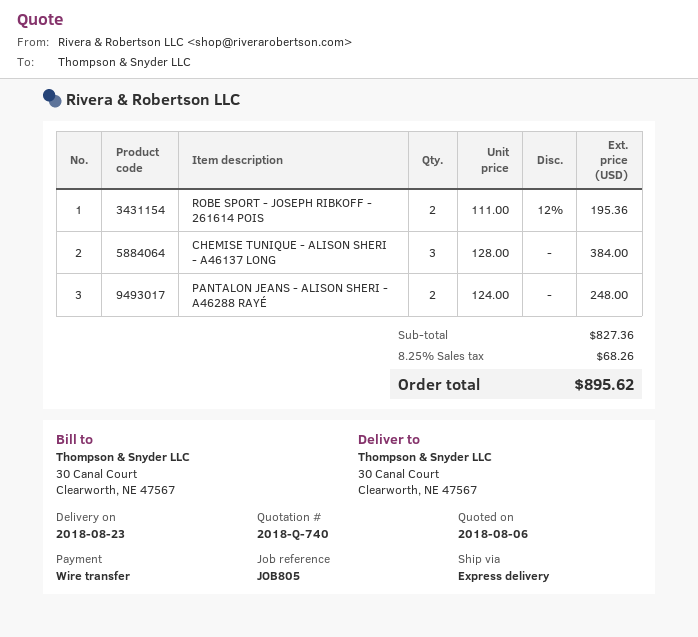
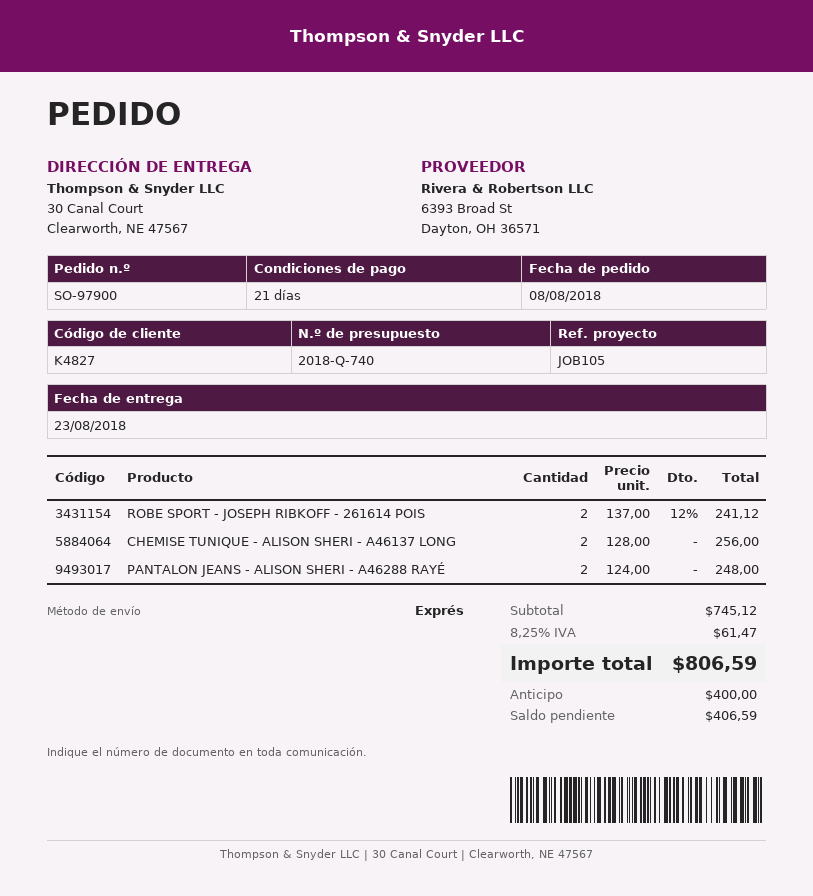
reference: JOB805 -> JOB105
ROBE SPORT - JOSEPH RIBKOFF - 261614 POIS: 2 x 111.00 - 12% = 195.36 -> 2 x 137.00 - 12% = 241.12
CHEMISE TUNIQUE - ALISON SHERI - A46137 LONG: 3 x 128.00 = 384.00 -> 2 x 128.00 = 256.00
subtotal: 827.36 -> 745.12
tax: 8.25% = 68.26 -> 8.25% = 61.47
total: 895.62 -> 806.59

